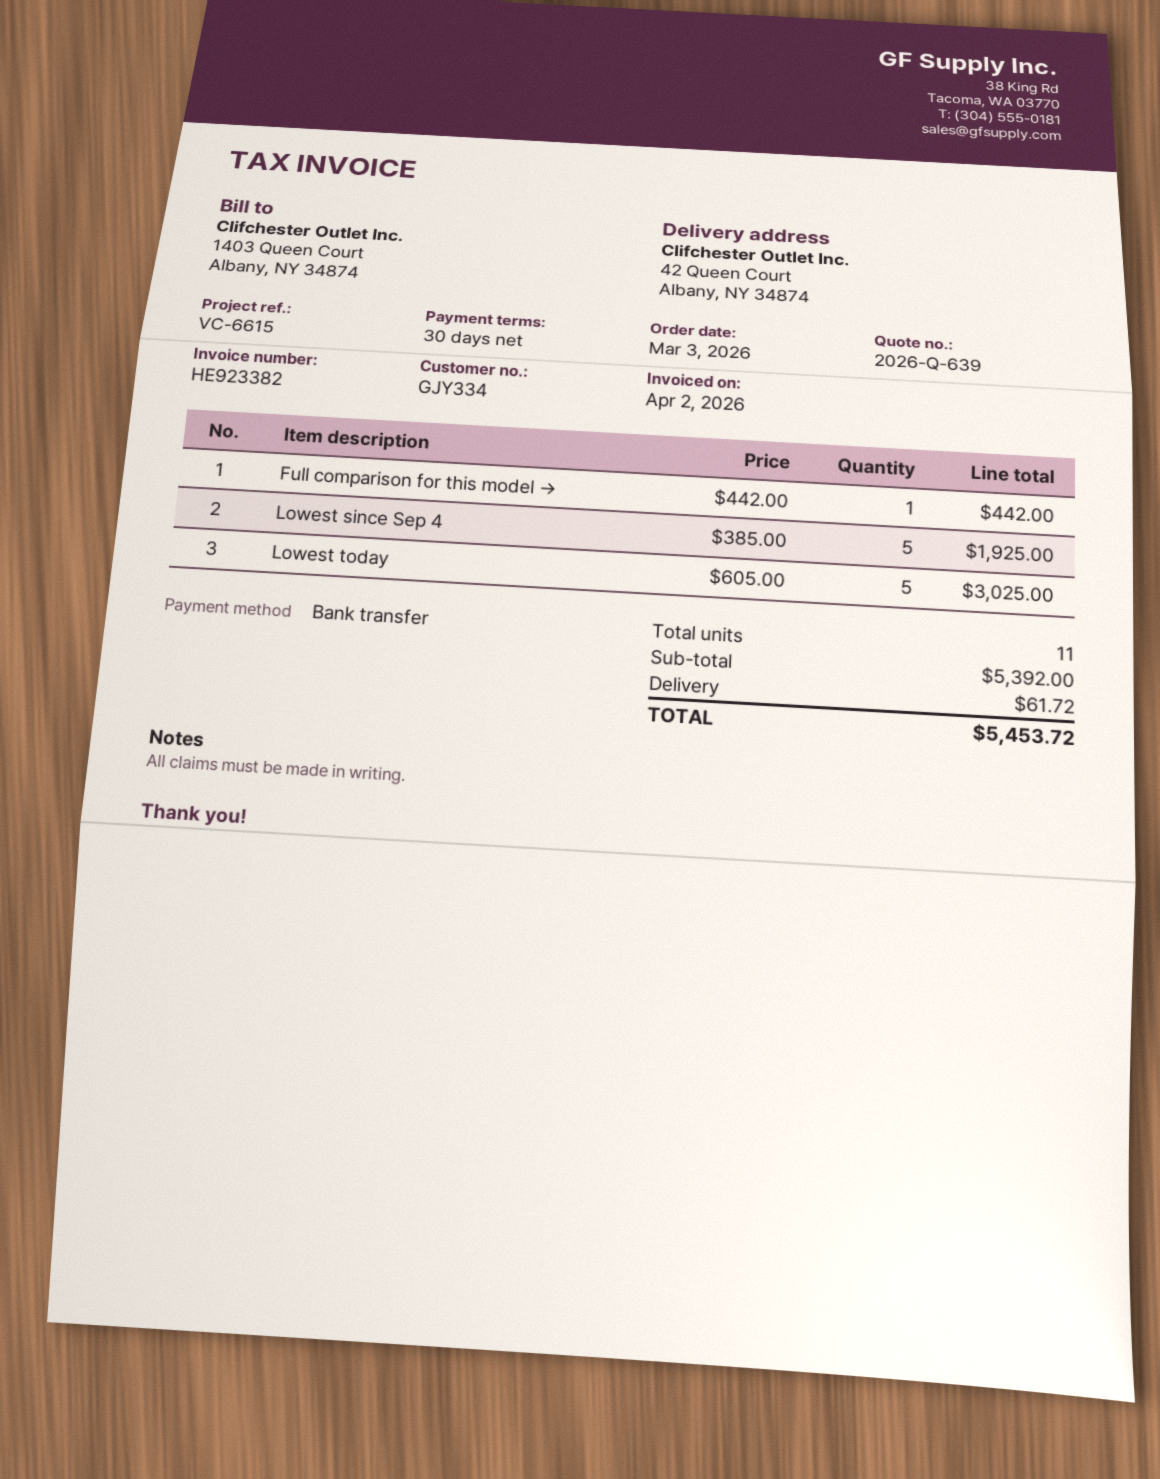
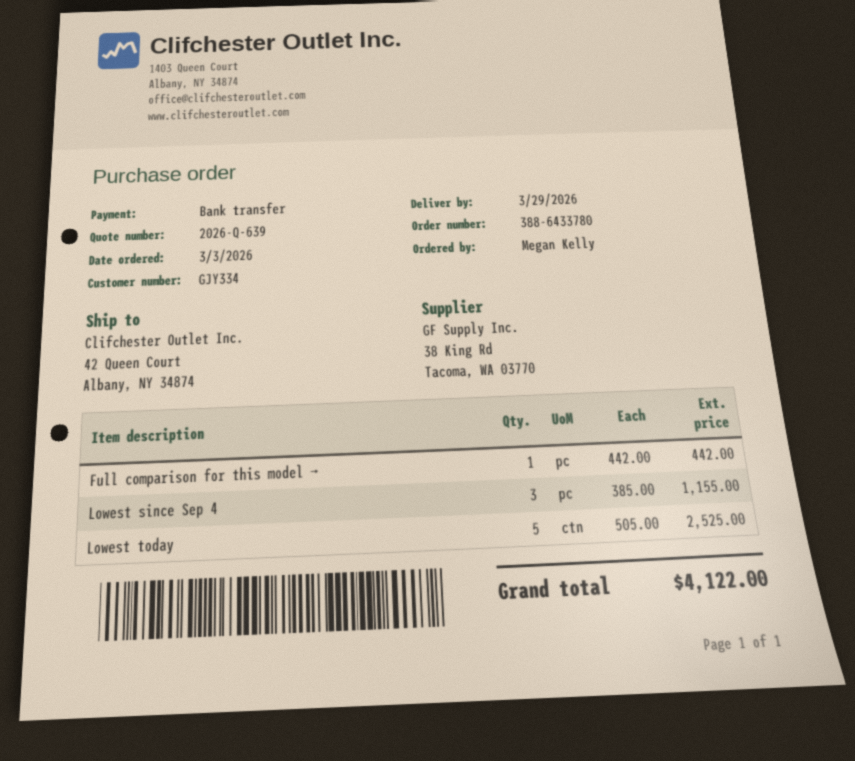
Lowest since Sep 4: 5 x 385.00 = 1925.00 -> 3 x 385.00 = 1155.00
Lowest today: 5 x 605.00 = 3025.00 -> 5 x 505.00 = 2525.00
shipping: 61.72 -> none
total: 5453.72 -> 4122.00

